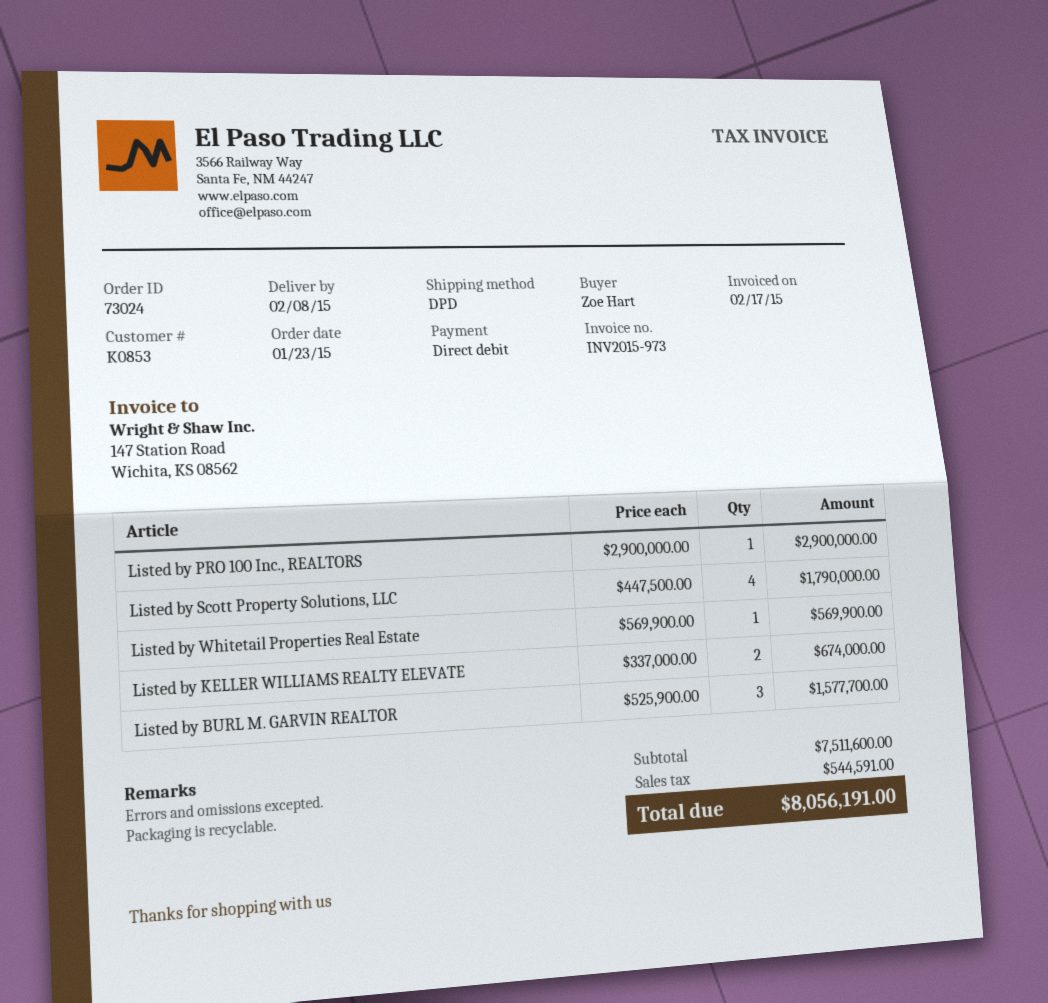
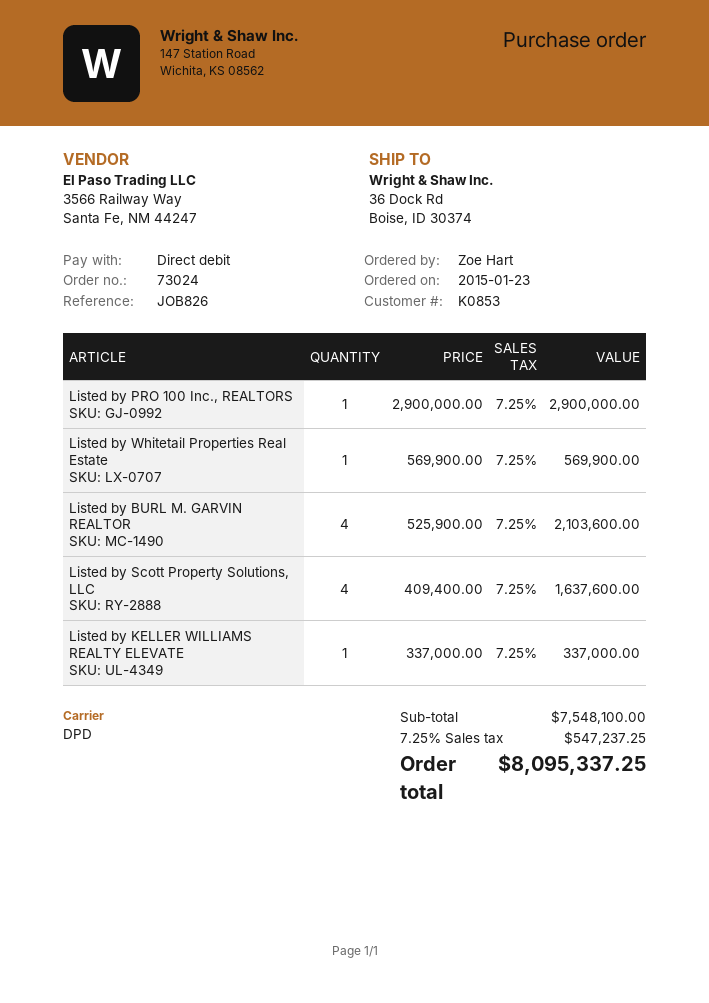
Listed by Scott Property Solutions, LLC: 4 x 447500.00 = 1790000.00 -> 4 x 409400.00 = 1637600.00
Listed by KELLER WILLIAMS REALTY ELEVATE: 2 x 337000.00 = 674000.00 -> 1 x 337000.00 = 337000.00
Listed by BURL M. GARVIN REALTOR: 3 x 525900.00 = 1577700.00 -> 4 x 525900.00 = 2103600.00
subtotal: 7511600.00 -> 7548100.00
tax: 544591.00 -> 547237.25
total: 8056191.00 -> 8095337.25

